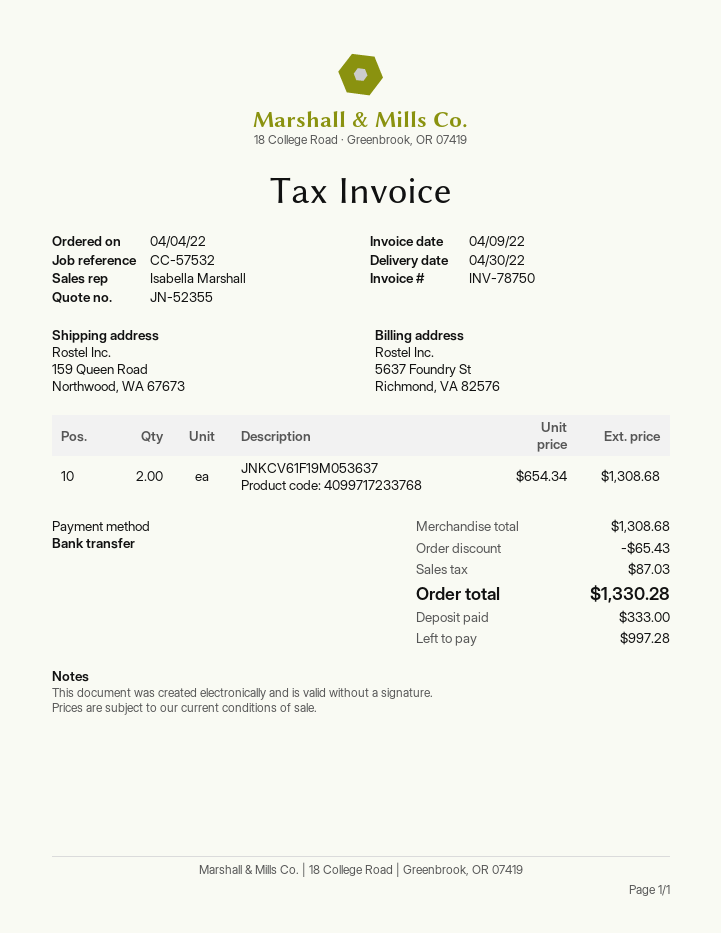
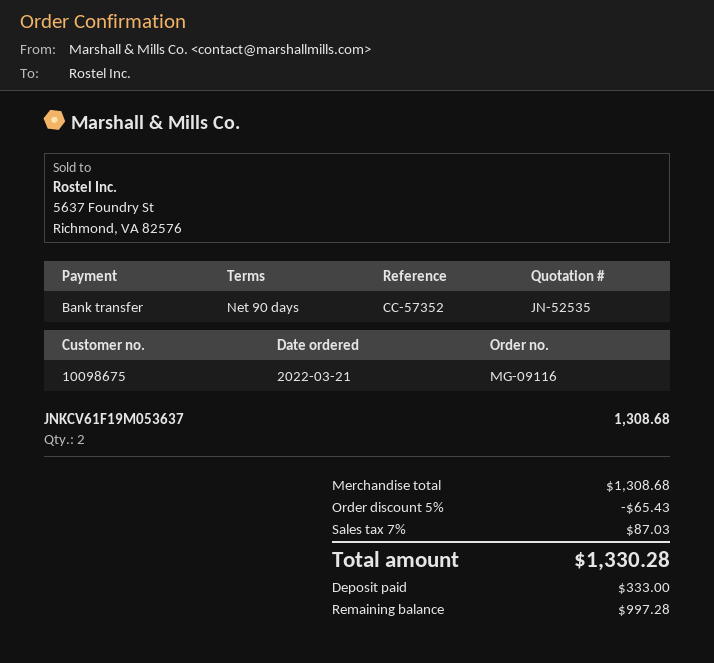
quote number: JN-52355 -> JN-52535
order date: 2022-04-04 -> 2022-03-21
reference: CC-57532 -> CC-57352

